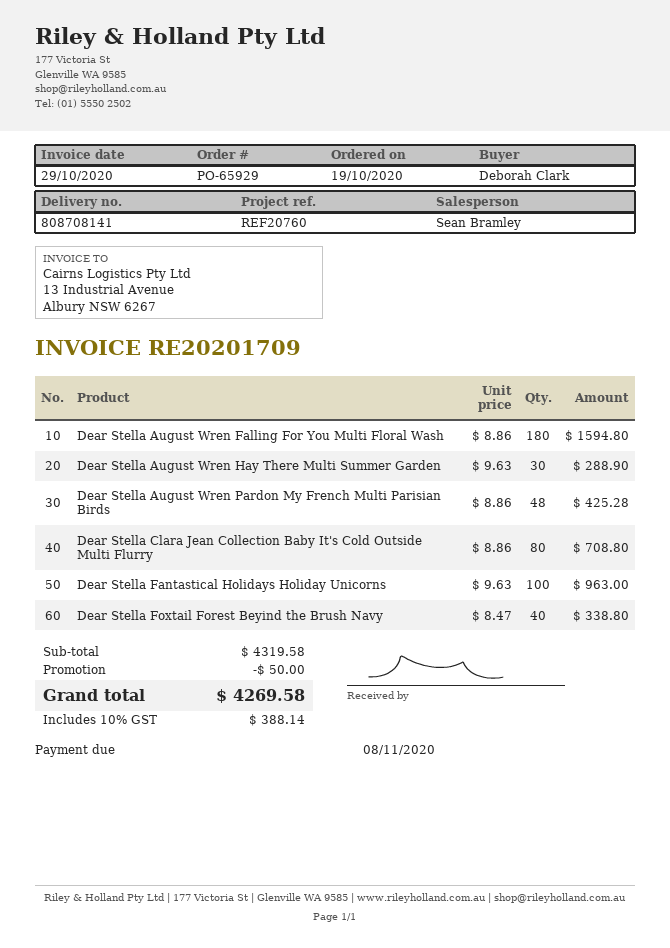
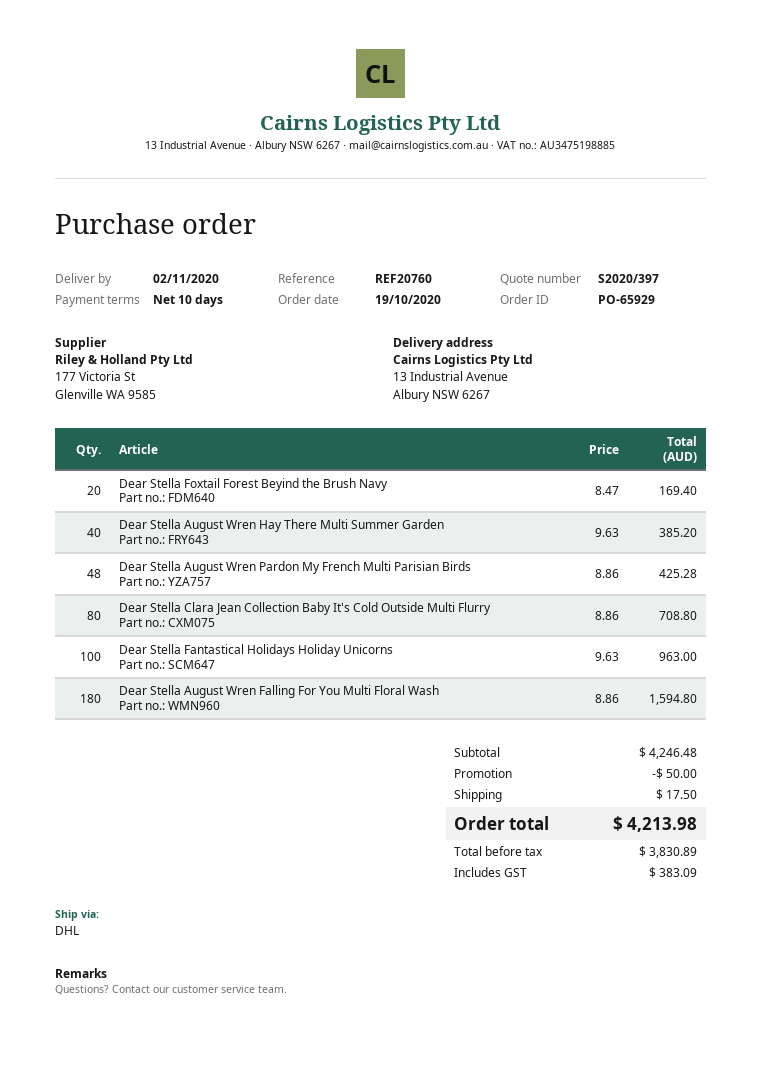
Dear Stella August Wren Hay There Multi Summer Garden: 30 x 9.63 = 288.90 -> 40 x 9.63 = 385.20
Dear Stella Foxtail Forest Beyind the Brush Navy: 40 x 8.47 = 338.80 -> 20 x 8.47 = 169.40
subtotal: 4319.58 -> 4246.48
shipping: none -> 17.50
tax: 388.14 -> 383.09
total: 4269.58 -> 4213.98

